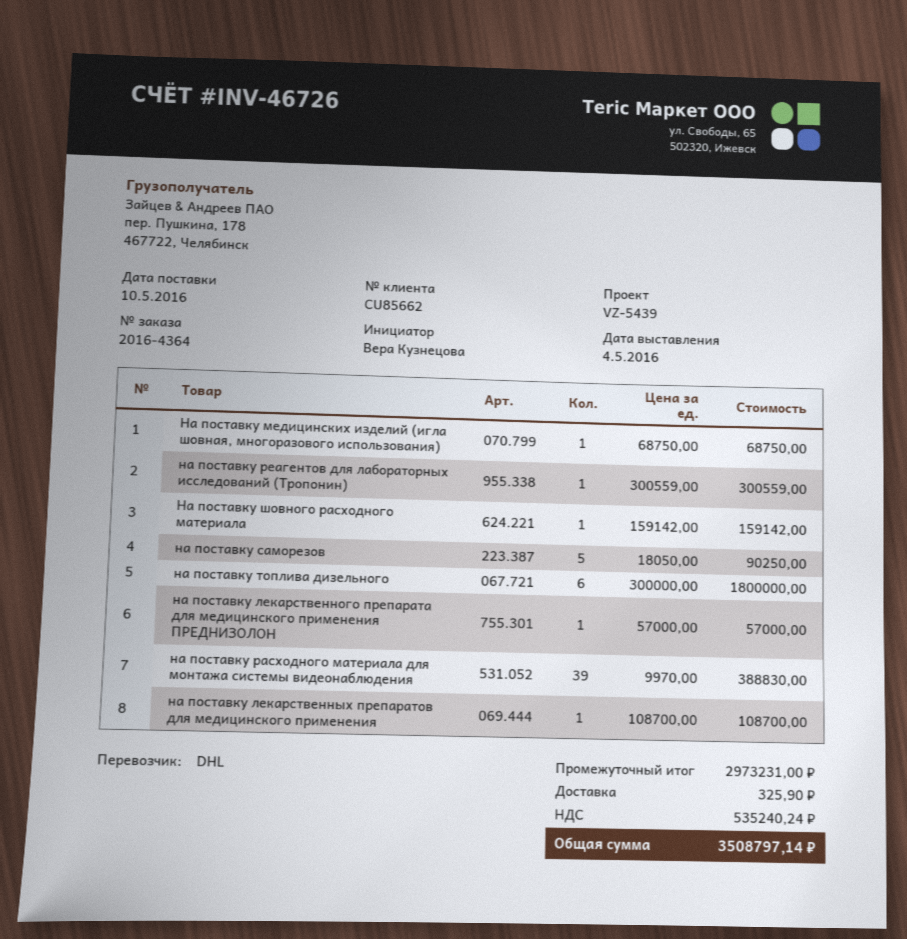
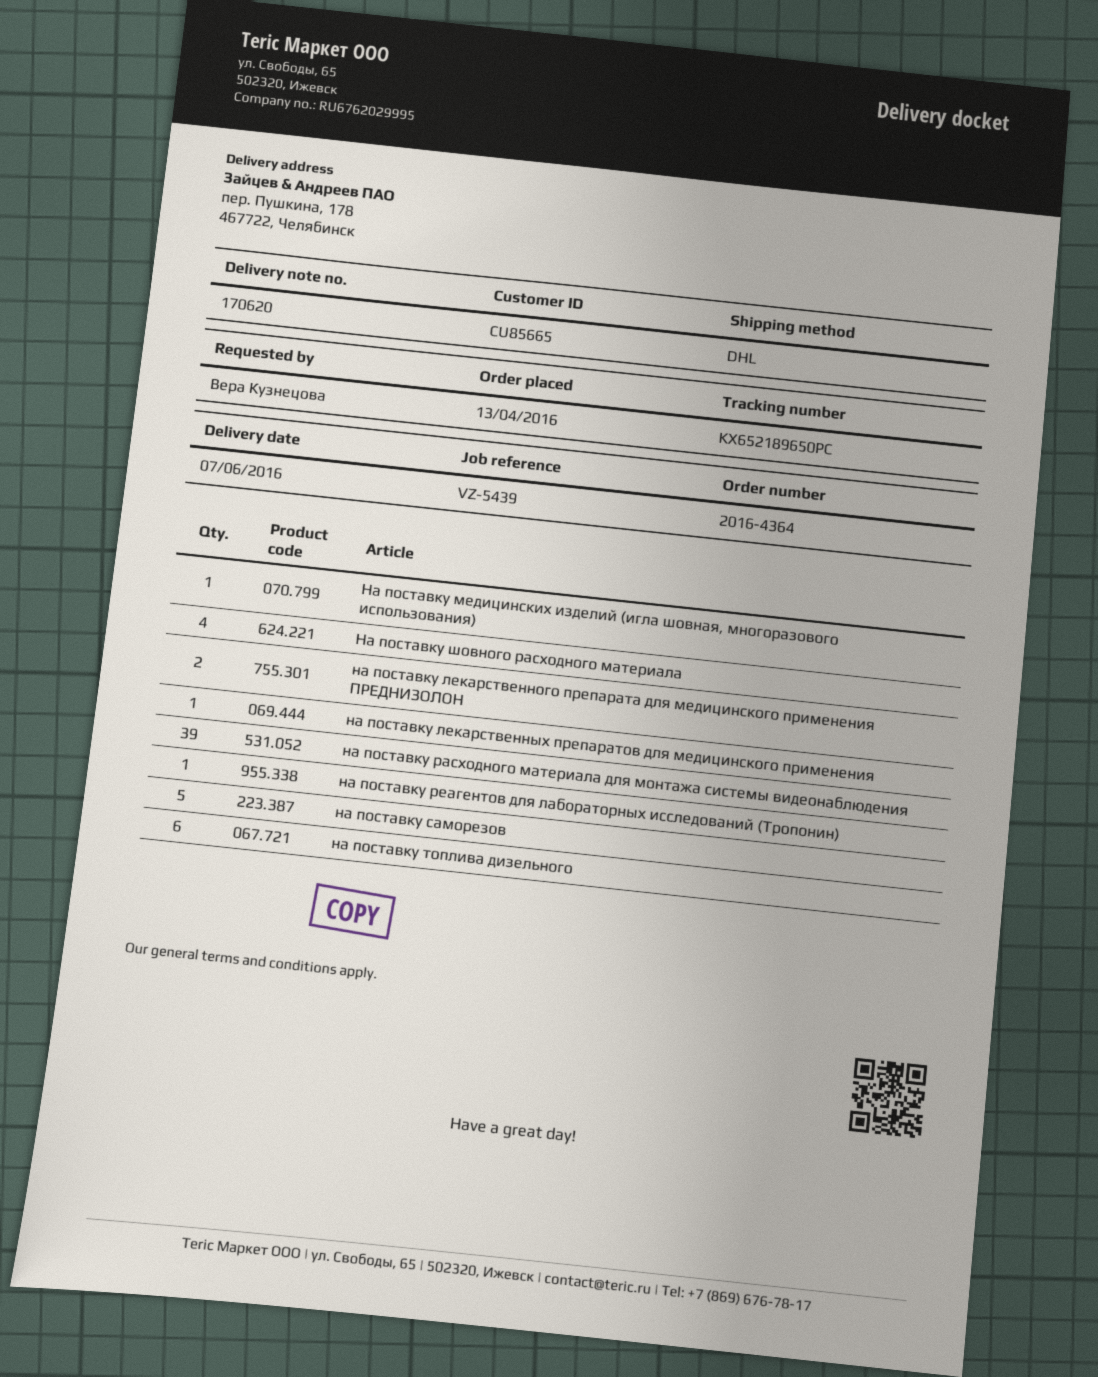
delivery date: 2016-05-10 -> 2016-06-07
customer number: CU85662 -> CU85665
На поставку шовного расходного материала: 1 -> 4
на поставку лекарственного препарата для медицинского применения ПРЕДНИЗОЛОН: 1 -> 2

